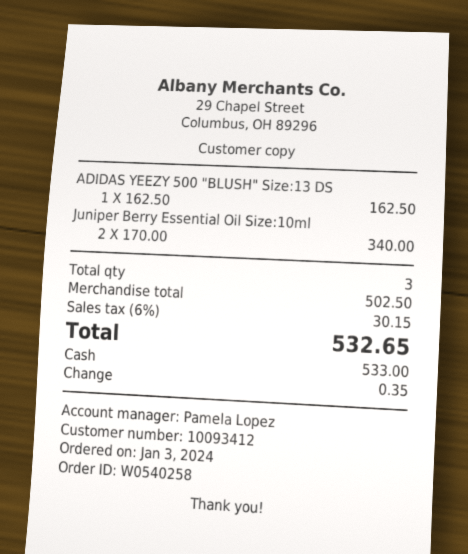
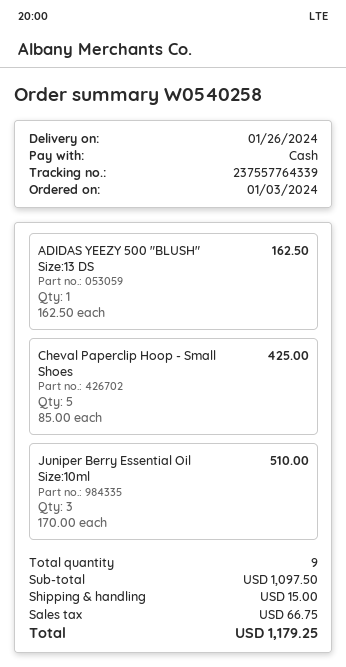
Juniper Berry Essential Oil Size:10ml: 2 x 170.00 = 340.00 -> 3 x 170.00 = 510.00
Cheval Paperclip Hoop - Small Shoes: none -> 5 x 85.00 = 425.00
total quantity: 3 -> 9
subtotal: 502.50 -> 1097.50
shipping: none -> 15.00
tax: 30.15 -> 66.75
total: 532.65 -> 1179.25

